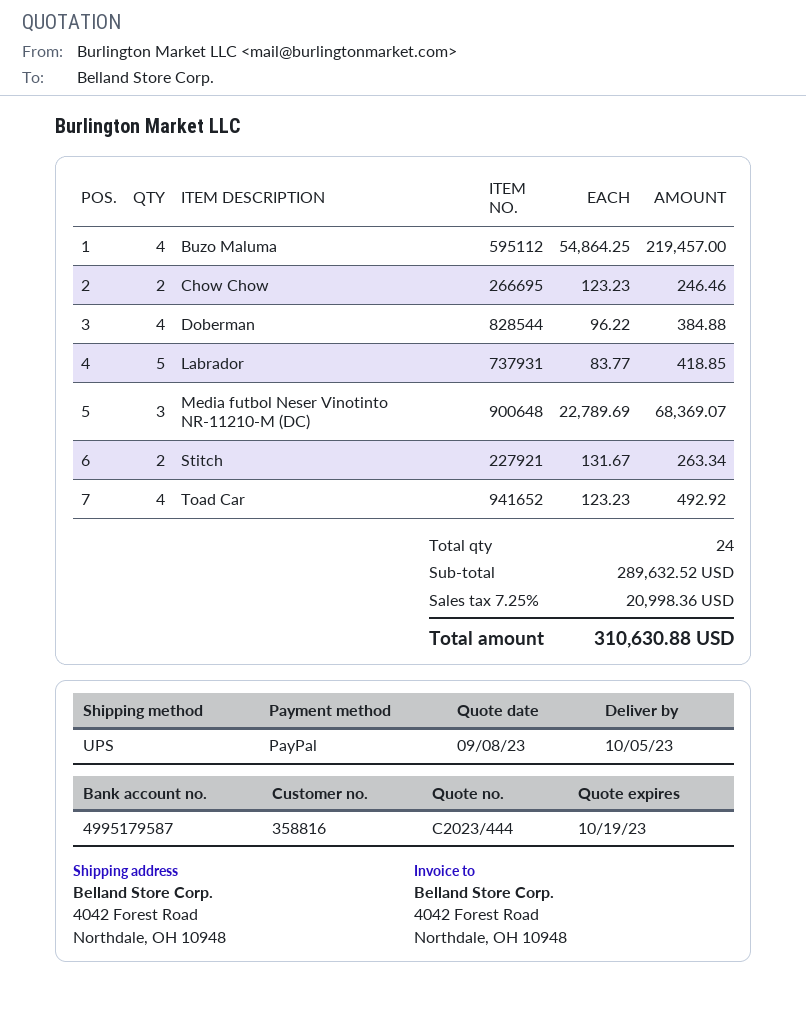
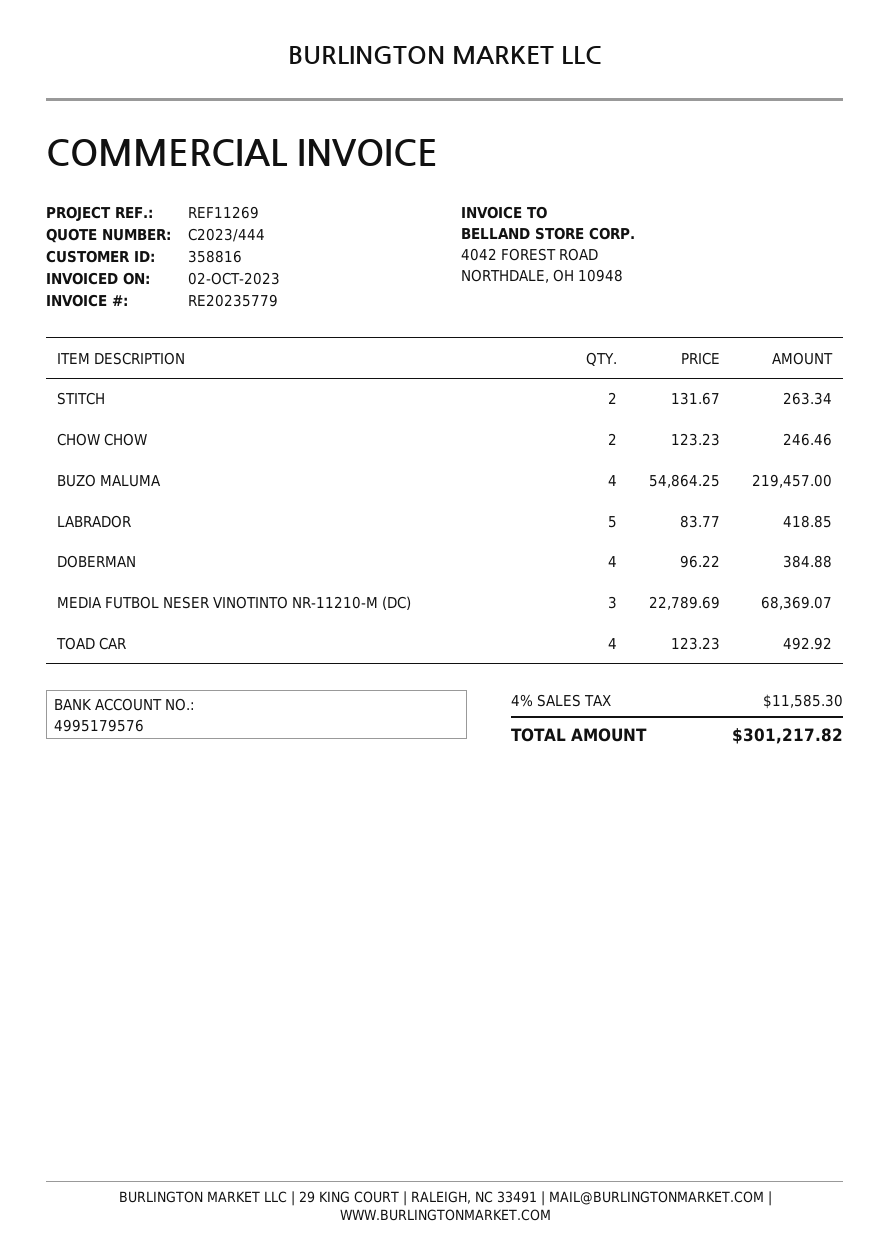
bank account: 4995179587 -> 4995179576
tax: 7.25% = 20998.36 -> 4% = 11585.30
total: 310630.88 -> 301217.82

